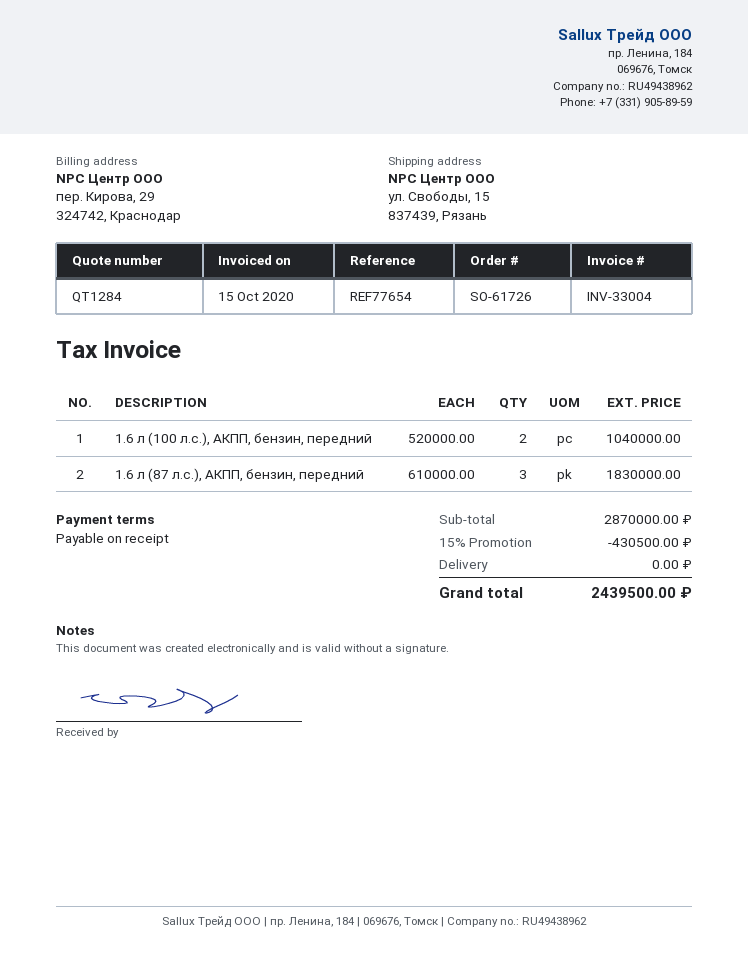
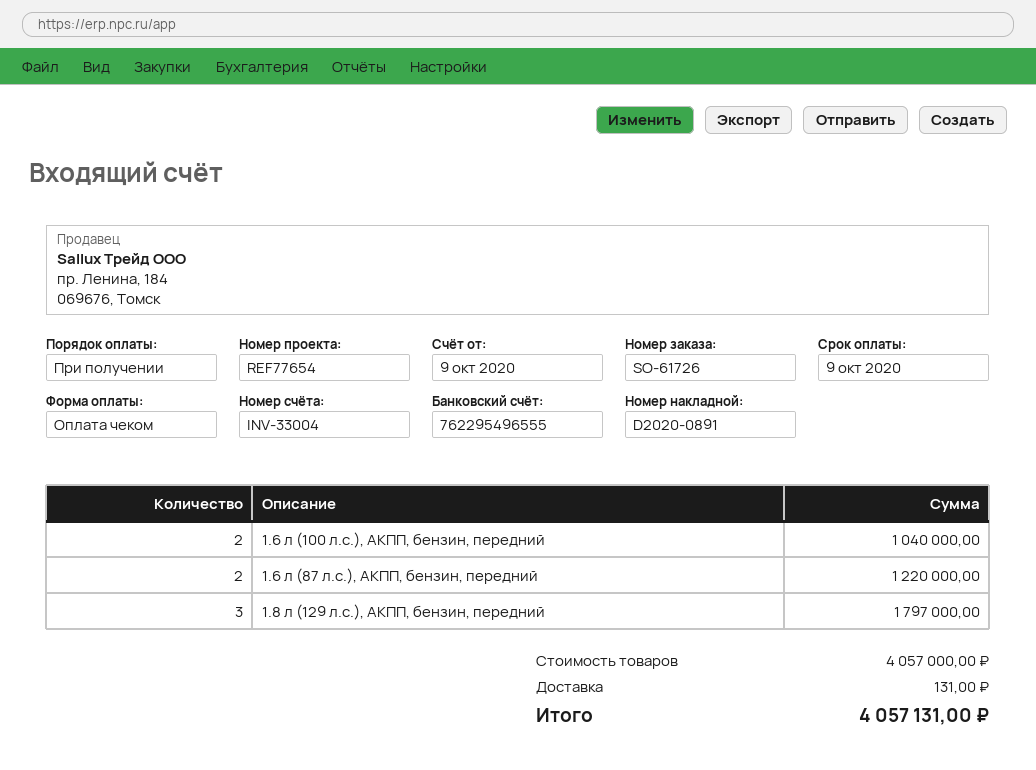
invoice date: 2020-10-15 -> 2020-10-09
1.6 л (87 л.с.), АКПП, бензин, передний: 3 for 1830000.00 -> 2 for 1220000.00
1.8 л (129 л.с.), АКПП, бензин, передний: none -> 3 for 1797000.00
subtotal: 2870000.00 -> 4057000.00
discount: 15% = 430500.00 -> none
shipping: 0.00 -> 131.00
total: 2439500.00 -> 4057131.00

